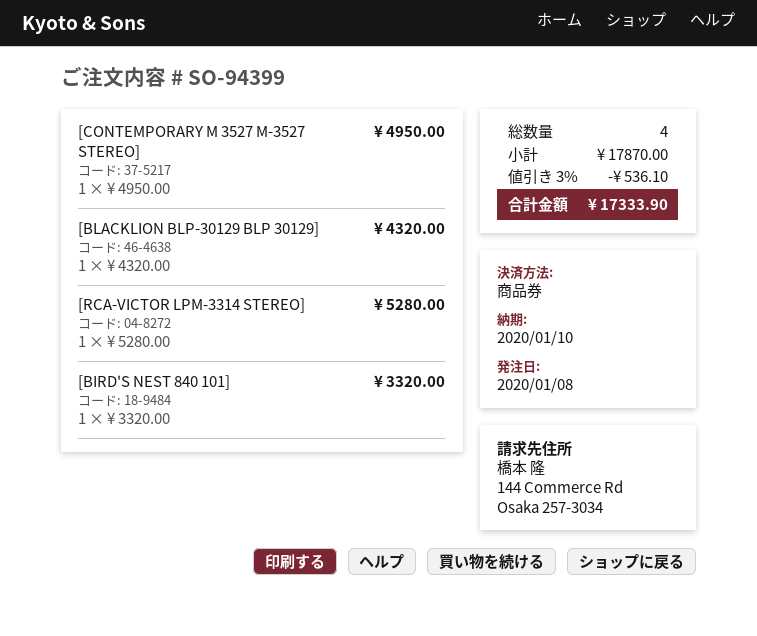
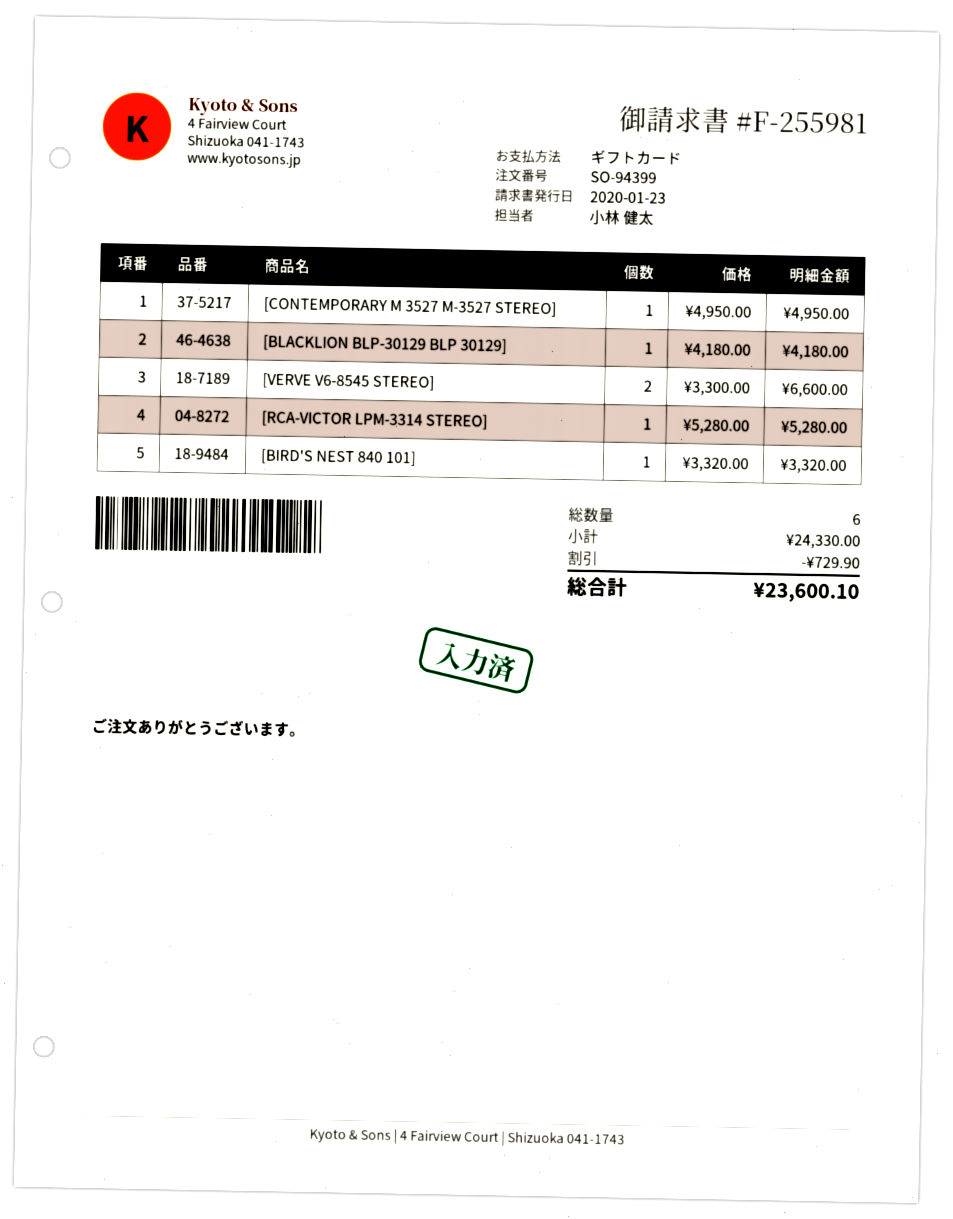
[BLACKLION BLP-30129 BLP 30129]: 1 x 4320.00 = 4320.00 -> 1 x 4180.00 = 4180.00
[VERVE V6-8545 STEREO]: none -> 2 x 3300.00 = 6600.00
total quantity: 4 -> 6
subtotal: 17870.00 -> 24330.00
discount: 536.10 -> 729.90
total: 17333.90 -> 23600.10

